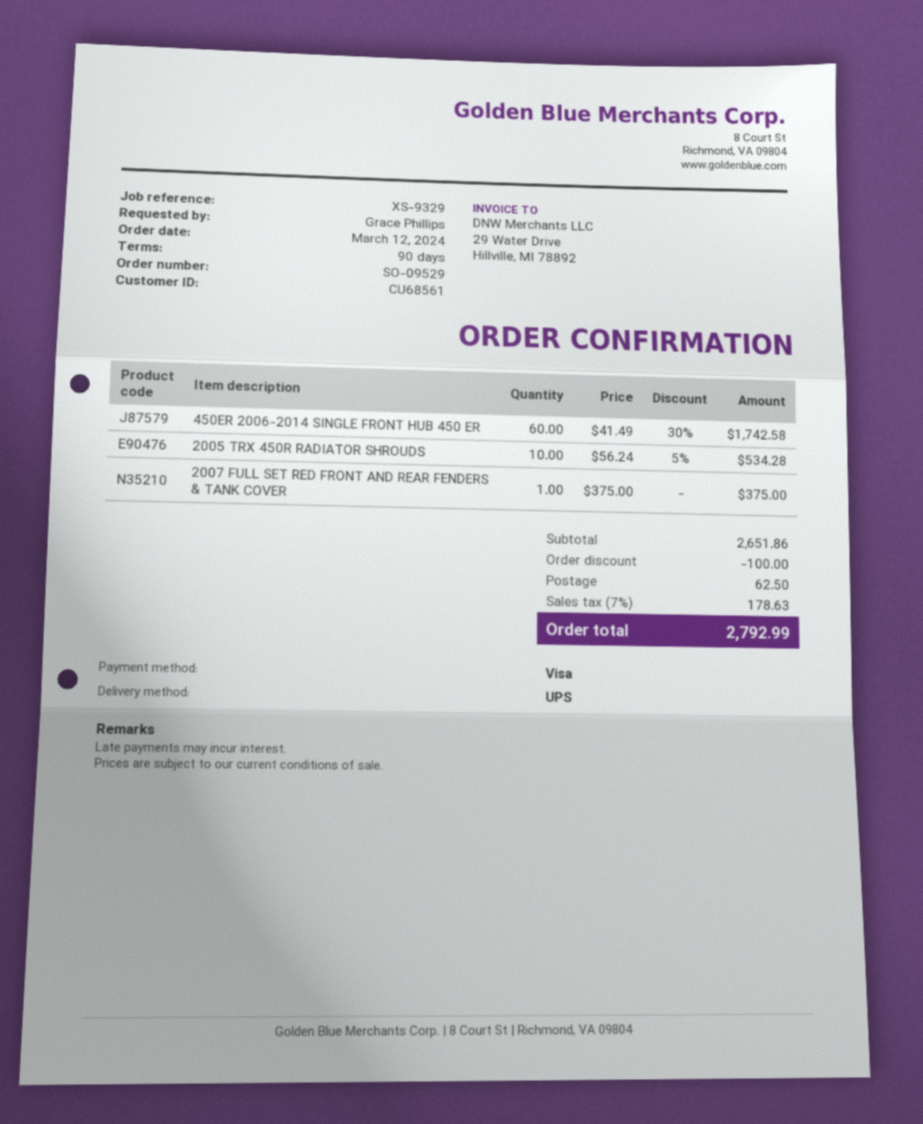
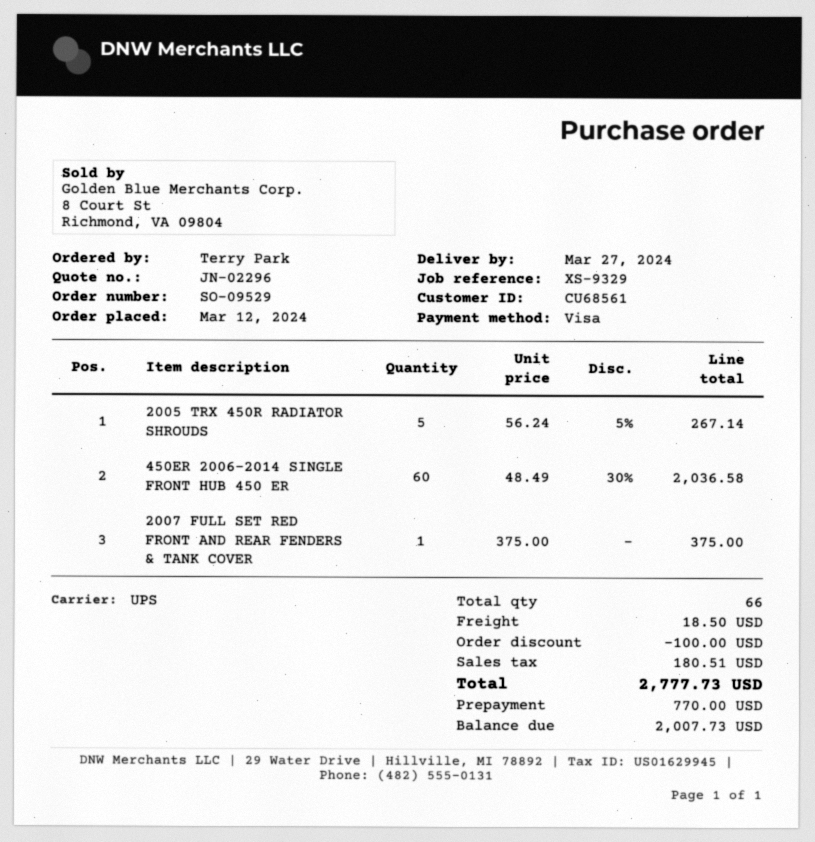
ordered by: Grace Phillips -> Terry Park
450ER 2006-2014 SINGLE FRONT HUB 450 ER: 60 x 41.49 - 30% = 1742.58 -> 60 x 48.49 - 30% = 2036.58
2005 TRX 450R RADIATOR SHROUDS: 10 x 56.24 - 5% = 534.28 -> 5 x 56.24 - 5% = 267.14
shipping: 62.50 -> 18.50
tax: 178.63 -> 180.51
total: 2792.99 -> 2777.73

